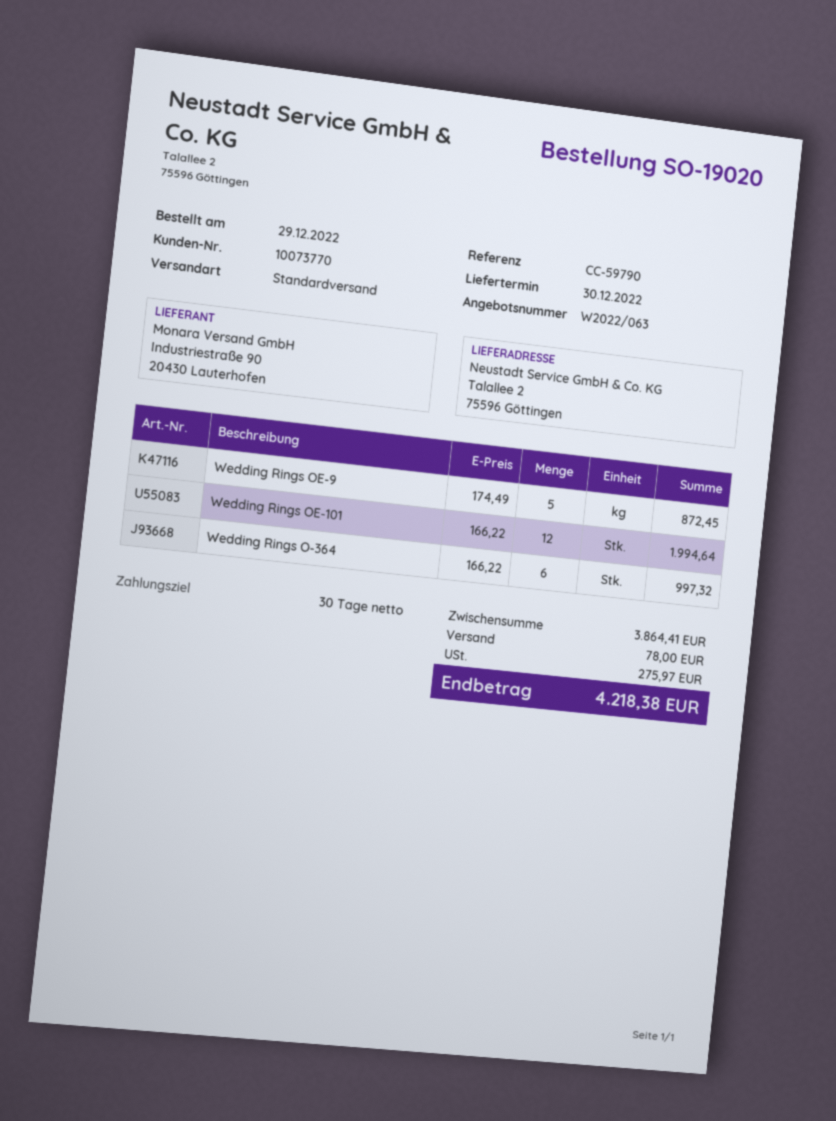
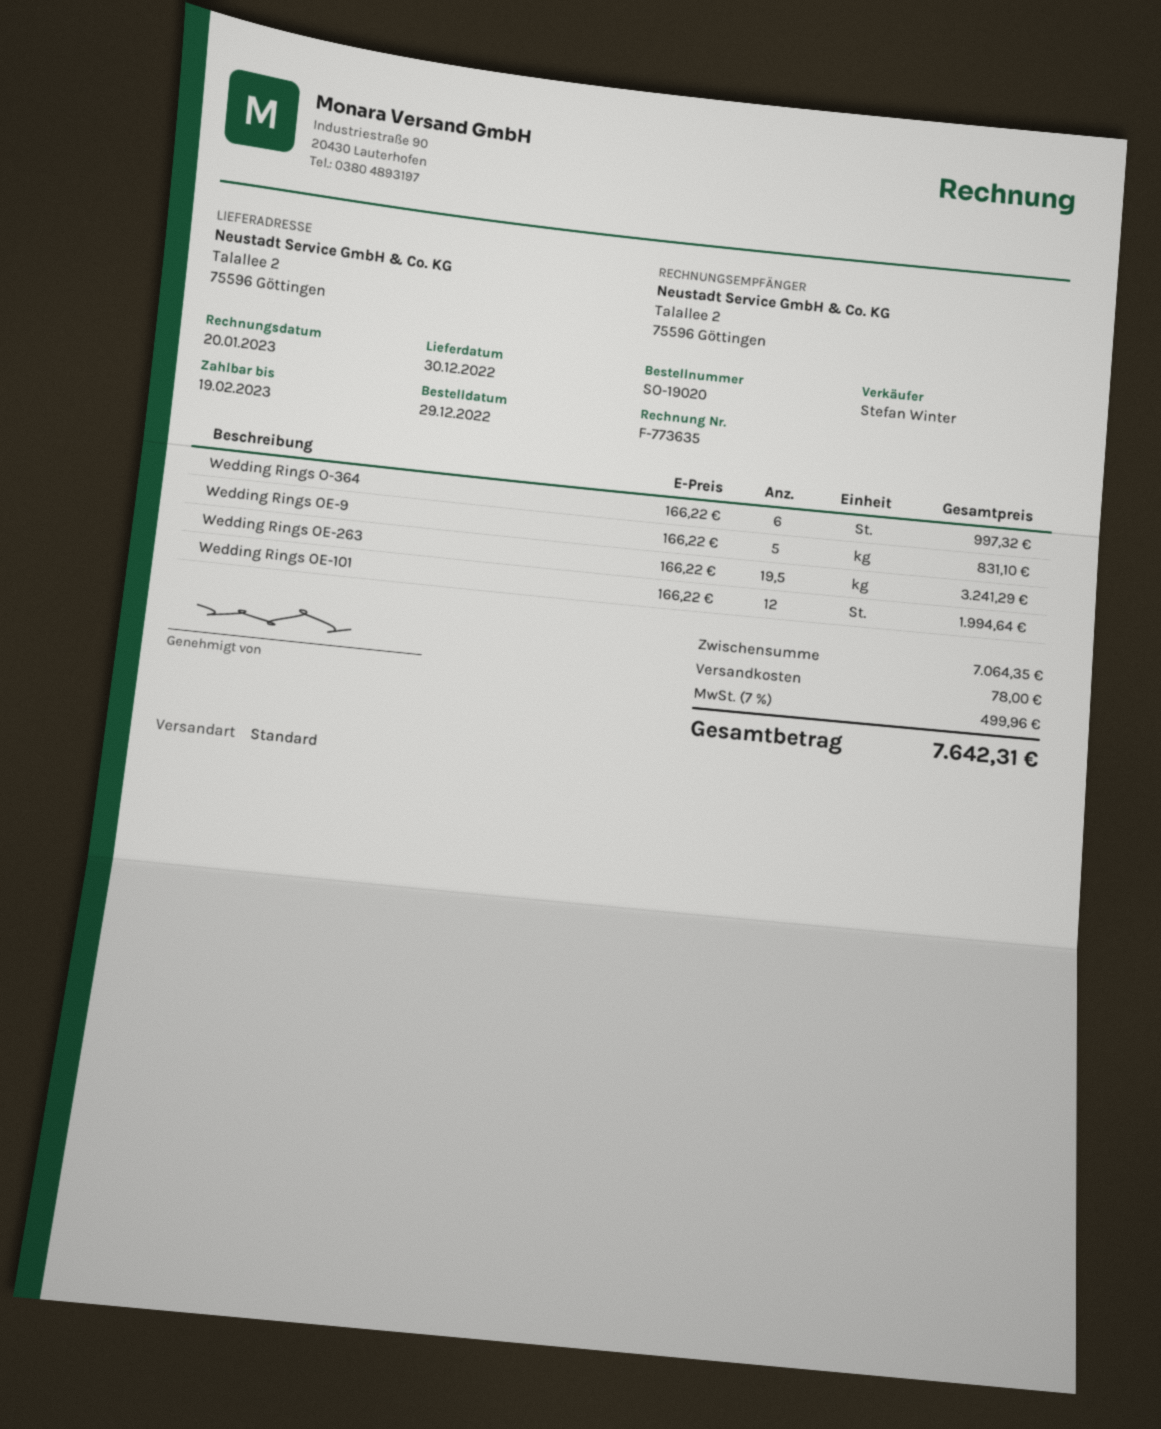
Wedding Rings OE-9: 5 x 174.49 = 872.45 -> 5 x 166.22 = 831.10
Wedding Rings OE-263: none -> 19.5 x 166.22 = 3241.29
subtotal: 3864.41 -> 7064.35
tax: 275.97 -> 499.96
total: 4218.38 -> 7642.31

